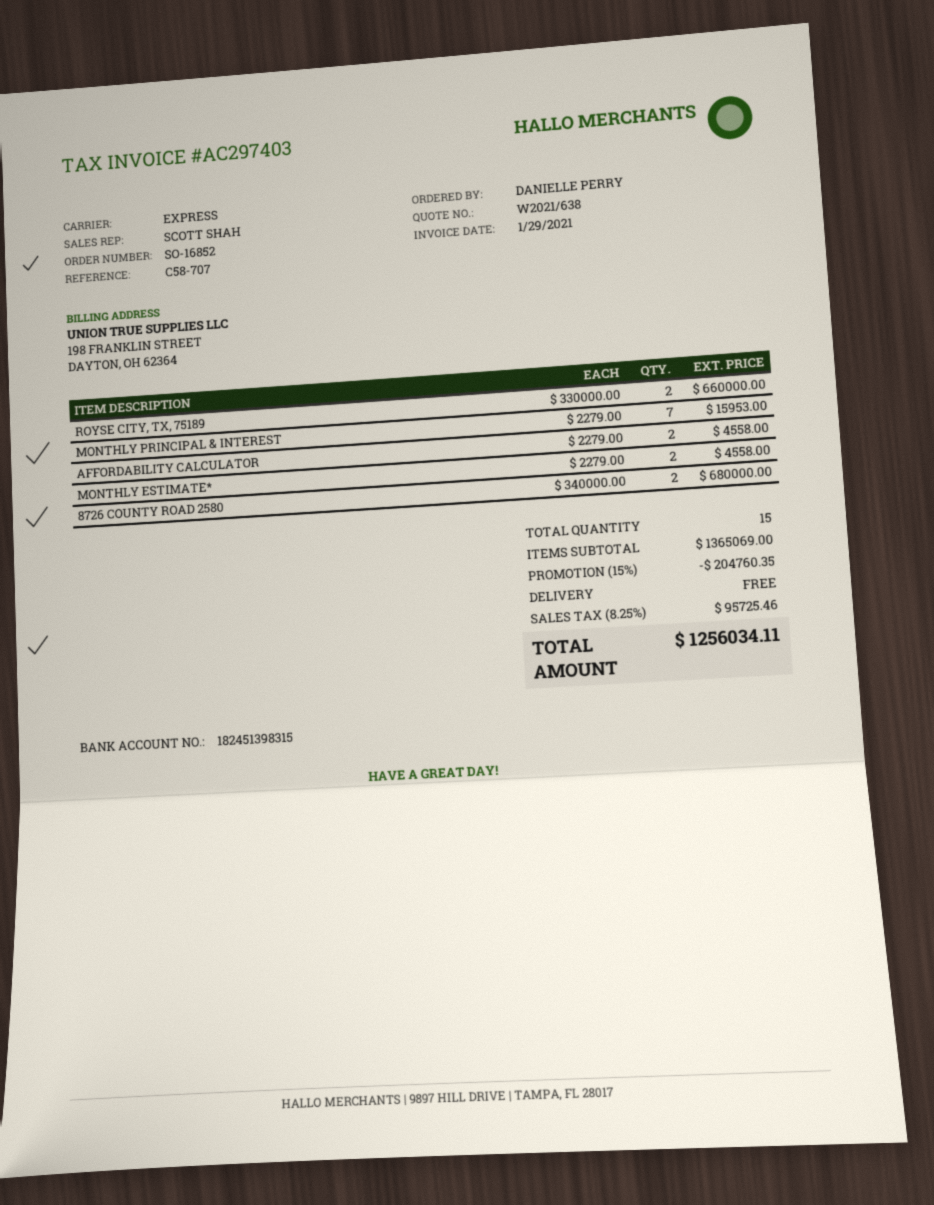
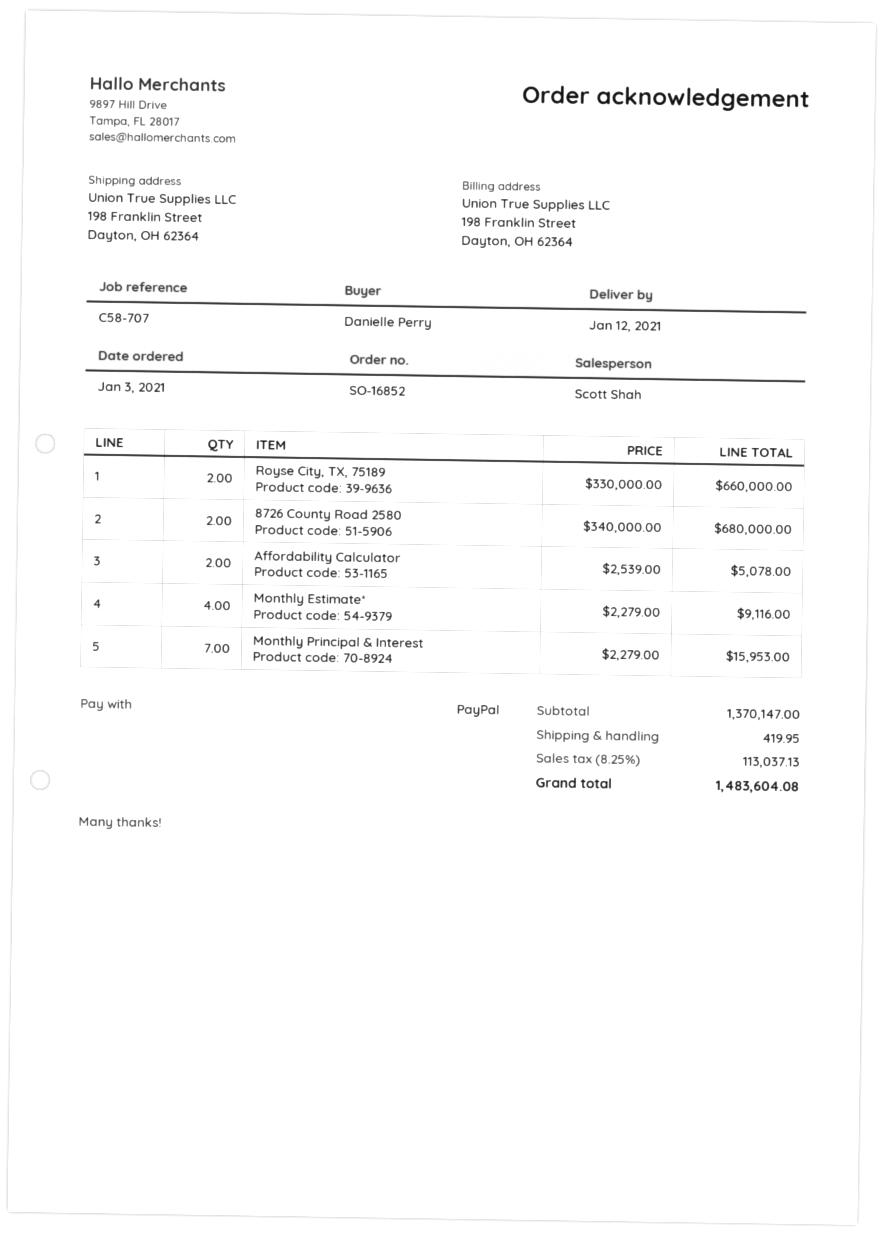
AFFORDABILITY CALCULATOR: 2 x 2279.00 = 4558.00 -> 2 x 2539.00 = 5078.00
MONTHLY ESTIMATE*: 2 x 2279.00 = 4558.00 -> 4 x 2279.00 = 9116.00
subtotal: 1365069.00 -> 1370147.00
discount: 15% = 204760.35 -> none
shipping: 0.00 -> 419.95
tax: 8.25% = 95725.46 -> 8.25% = 113037.13
total: 1256034.11 -> 1483604.08

